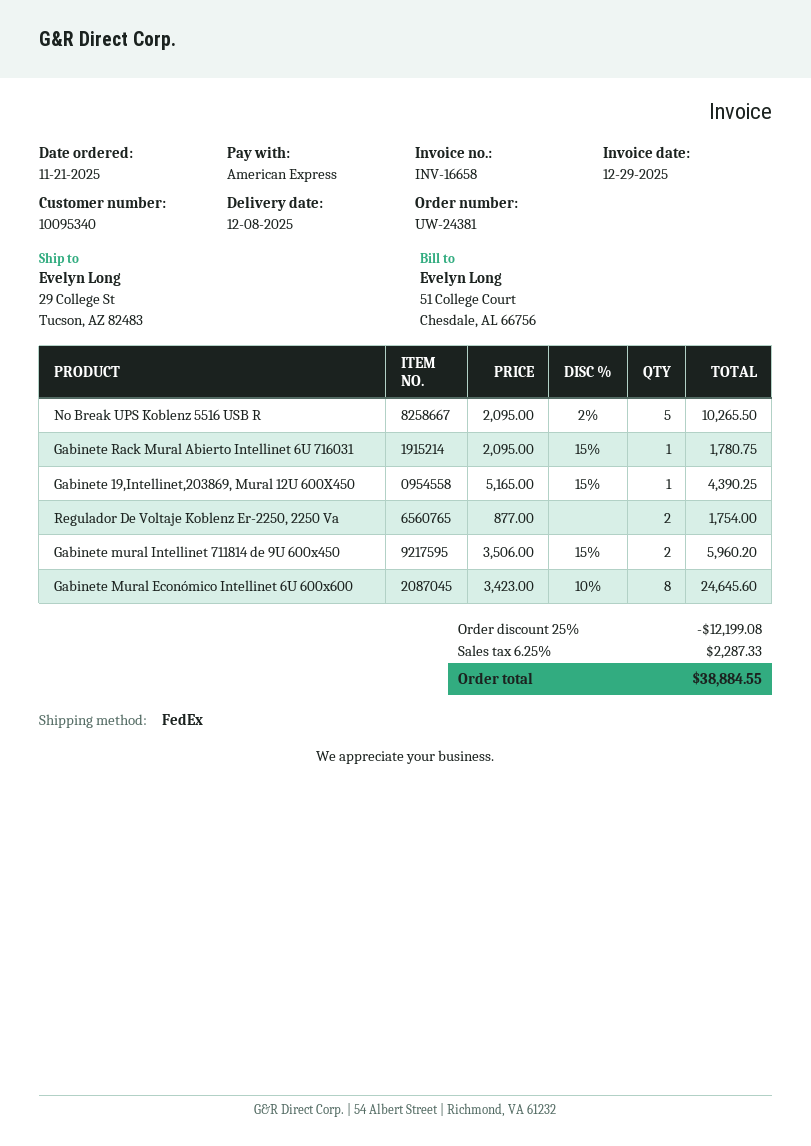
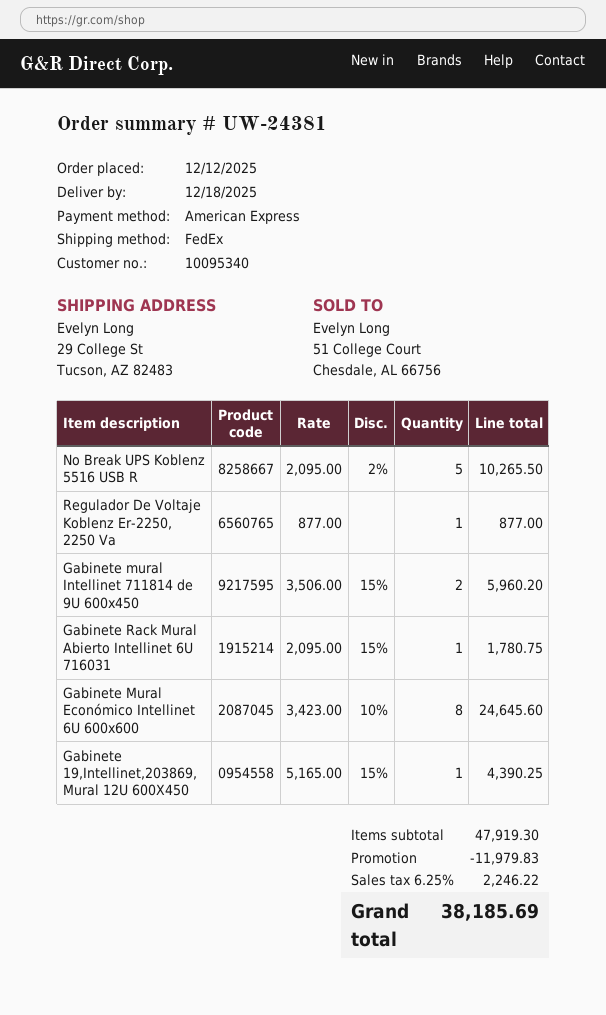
order date: 2025-11-21 -> 2025-12-12
delivery date: 2025-12-08 -> 2025-12-18
Regulador De Voltaje Koblenz Er-2250, 2250 Va: 2 x 877.00 = 1754.00 -> 1 x 877.00 = 877.00
discount: 12199.08 -> 11979.83
tax: 6.25% = 2287.33 -> 6.25% = 2246.22
total: 38884.55 -> 38185.69

